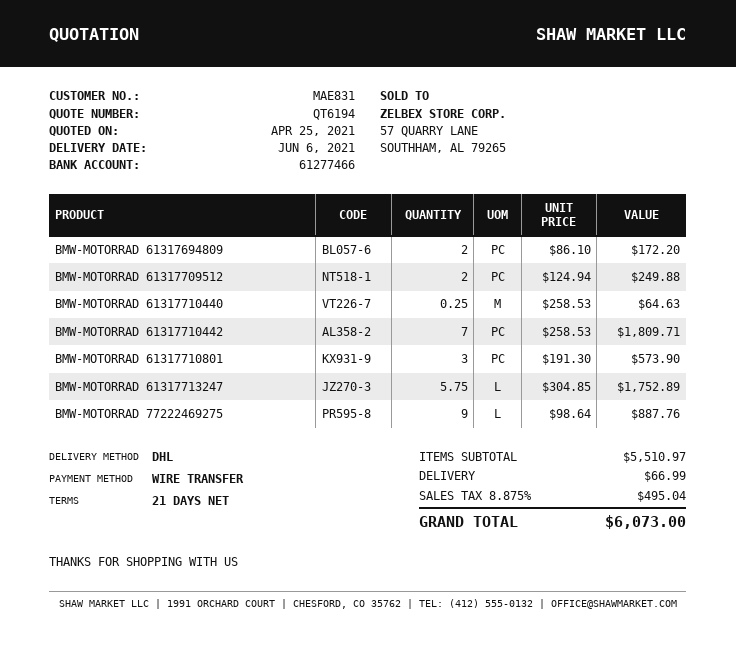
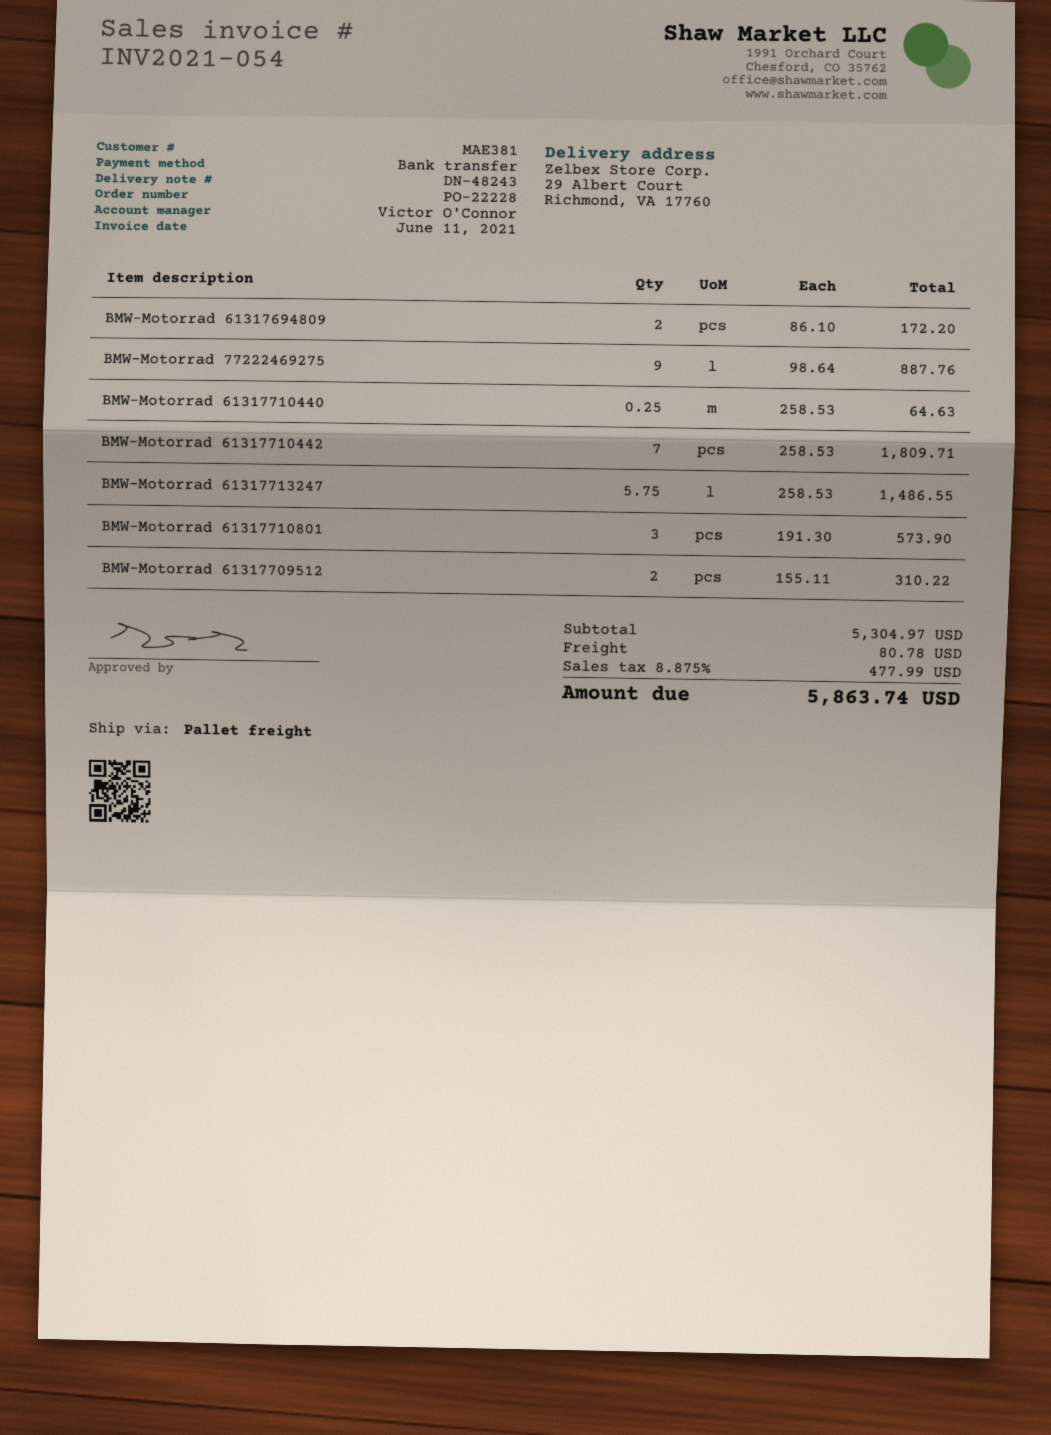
customer number: MAE831 -> MAE381
shipping method: DHL -> pallet freight
BMW-MOTORRAD 61317709512: 2 x 124.94 = 249.88 -> 2 x 155.11 = 310.22
BMW-MOTORRAD 61317713247: 5.75 x 304.85 = 1752.89 -> 5.75 x 258.53 = 1486.55
subtotal: 5510.97 -> 5304.97
shipping: 66.99 -> 80.78
tax: 8.875% = 495.04 -> 8.875% = 477.99
total: 6073.00 -> 5863.74

